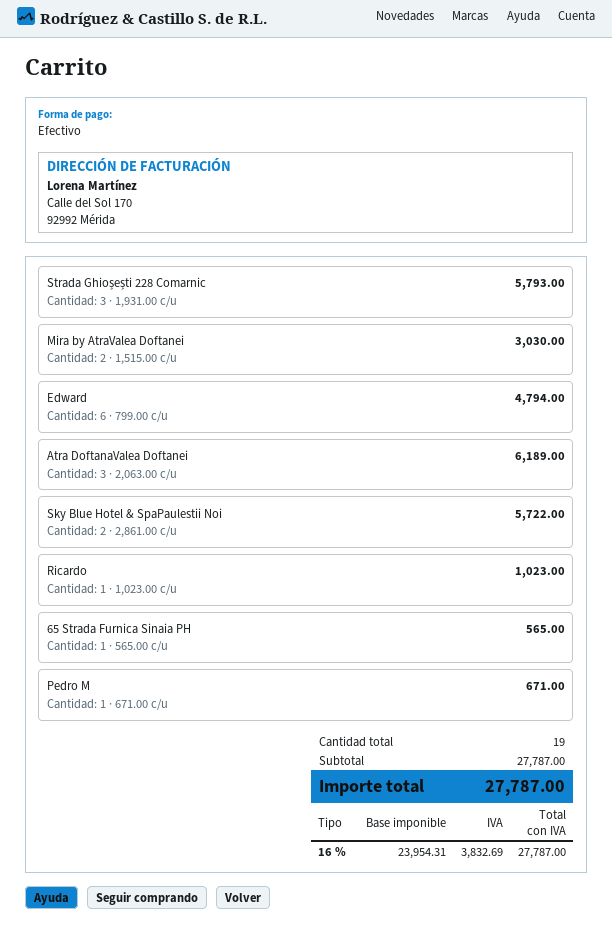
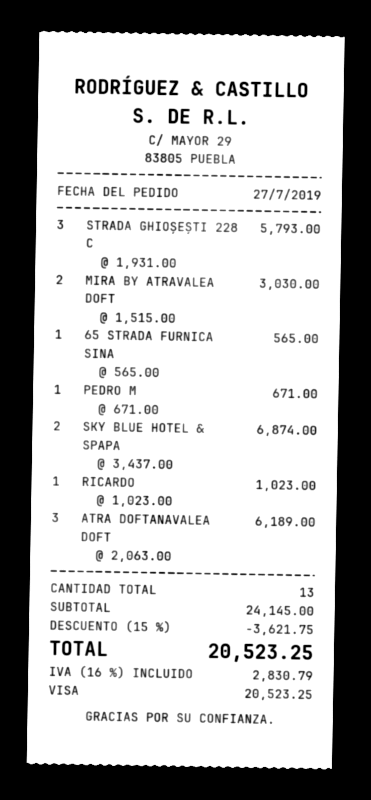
payment method: cash -> Visa
Edward: 6 x 799.00 = 4794.00 -> none
Sky Blue Hotel & SpaPaulestii Noi: 2 x 2861.00 = 5722.00 -> 2 x 3437.00 = 6874.00
total quantity: 19 -> 13
subtotal: 27787.00 -> 24145.00
discount: none -> 15% = 3621.75
tax: 16% = 3832.69 -> 16% = 2830.79
total: 27787.00 -> 20523.25

